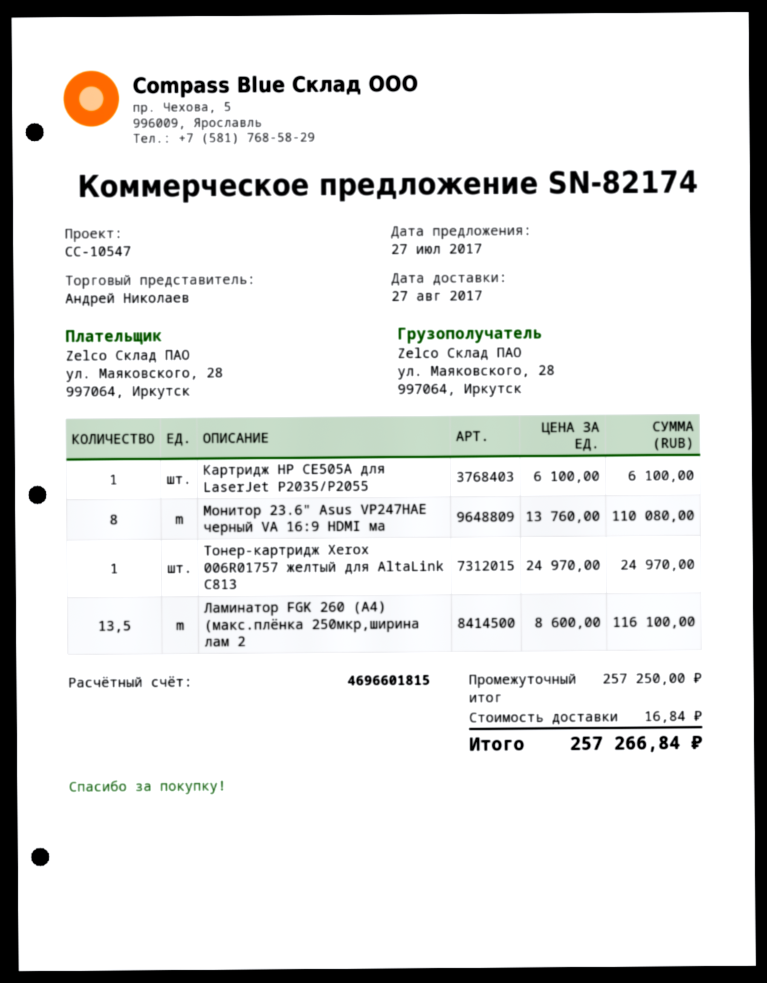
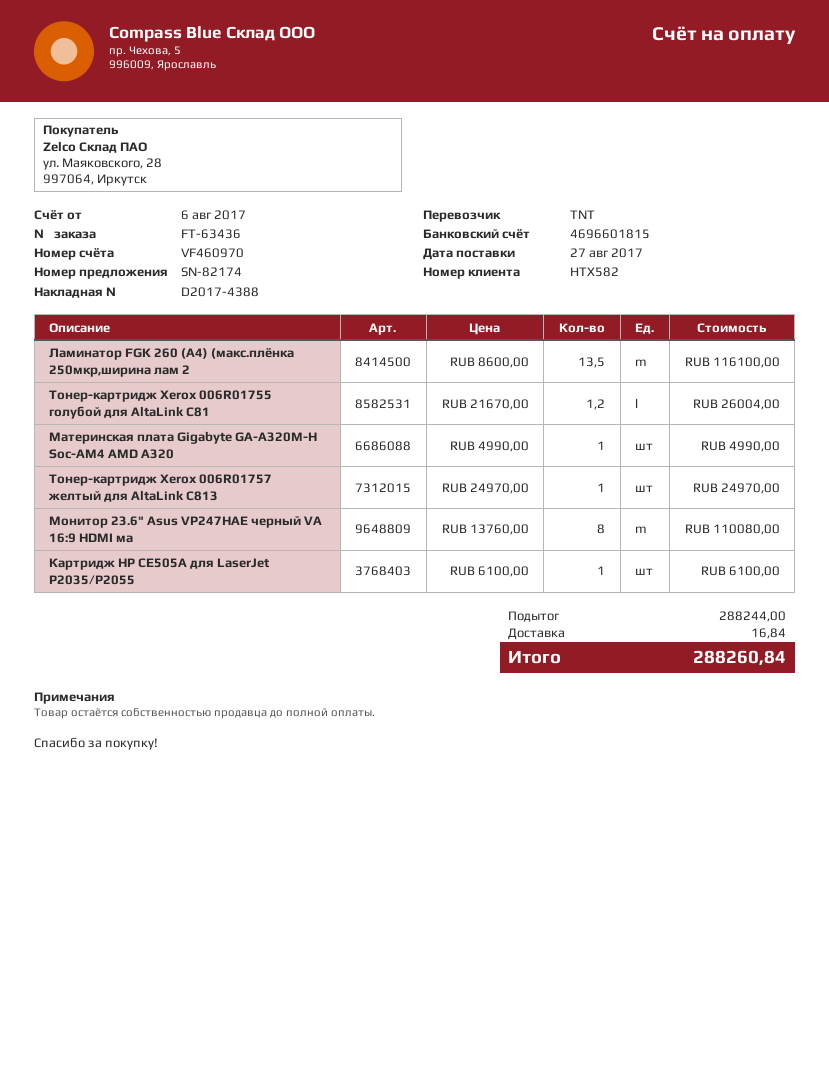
Тонер-картридж Xerox 006R01755 голубой для AltaLink C81: none -> 1.2 x 21670.00 = 26004.00
Материнская плата Gigabyte GA-A320M-H Soc-AM4 AMD A320: none -> 1 x 4990.00 = 4990.00
subtotal: 257250.00 -> 288244.00
total: 257266.84 -> 288260.84

